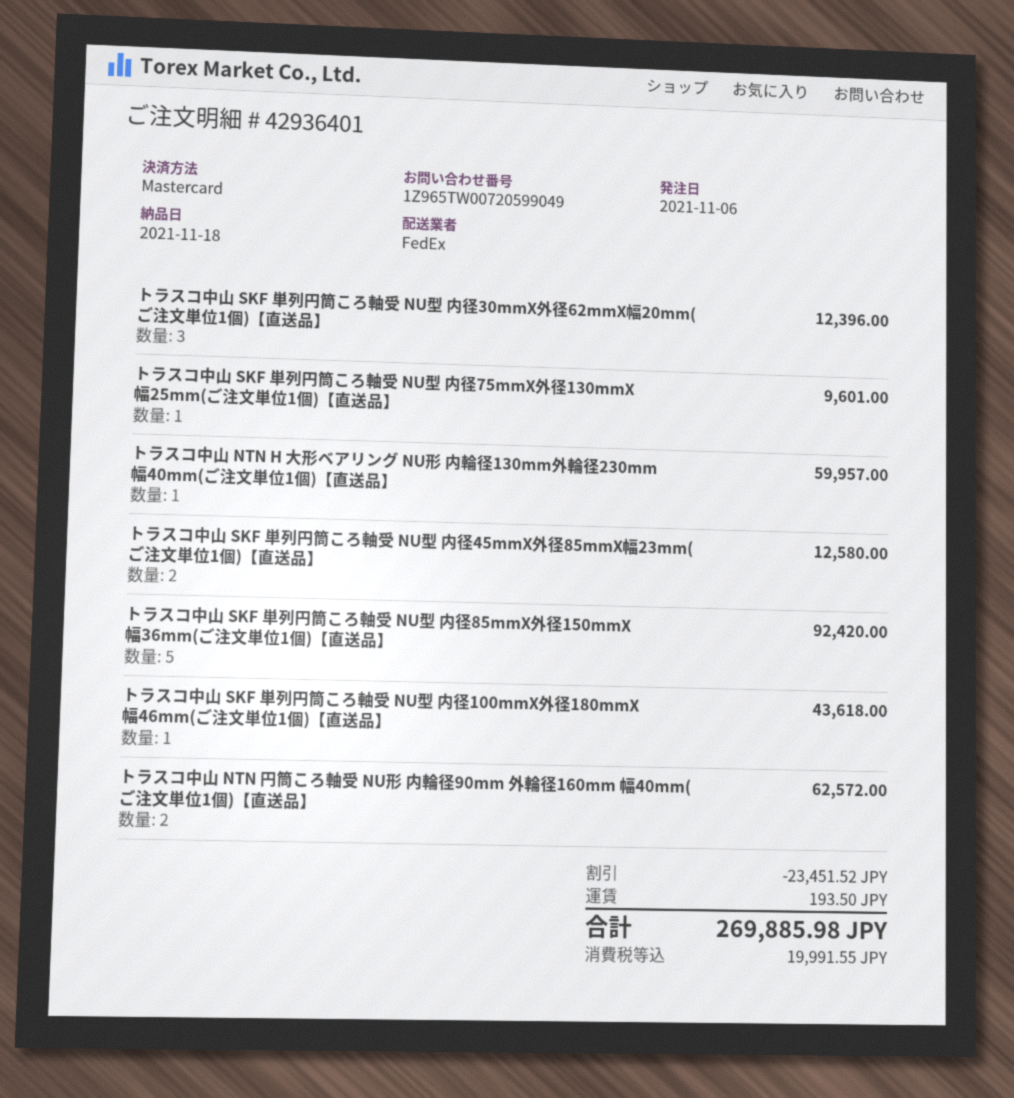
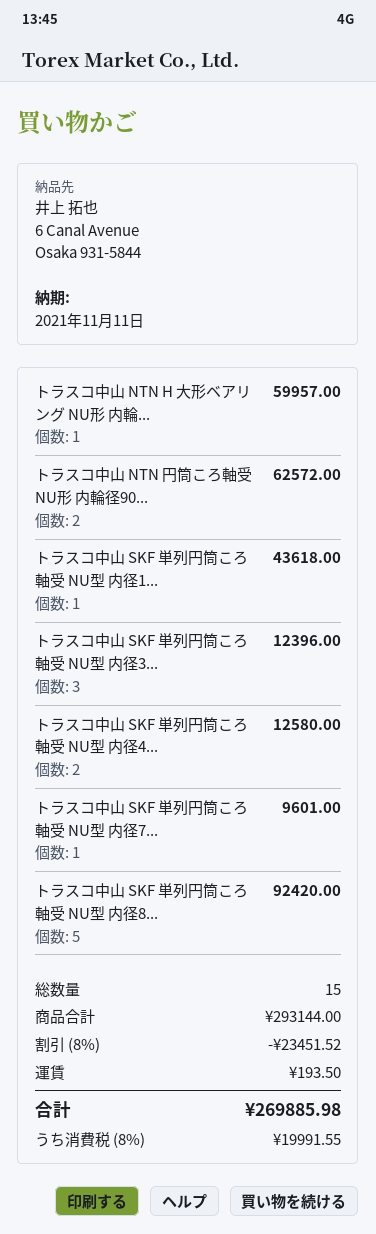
delivery date: 2021-11-18 -> 2021-11-11

